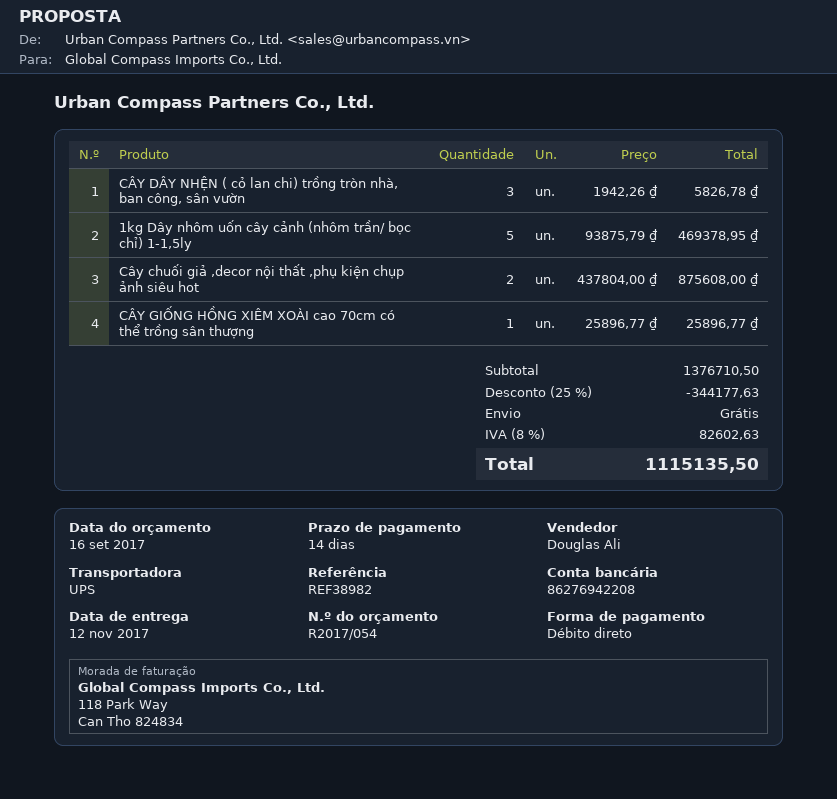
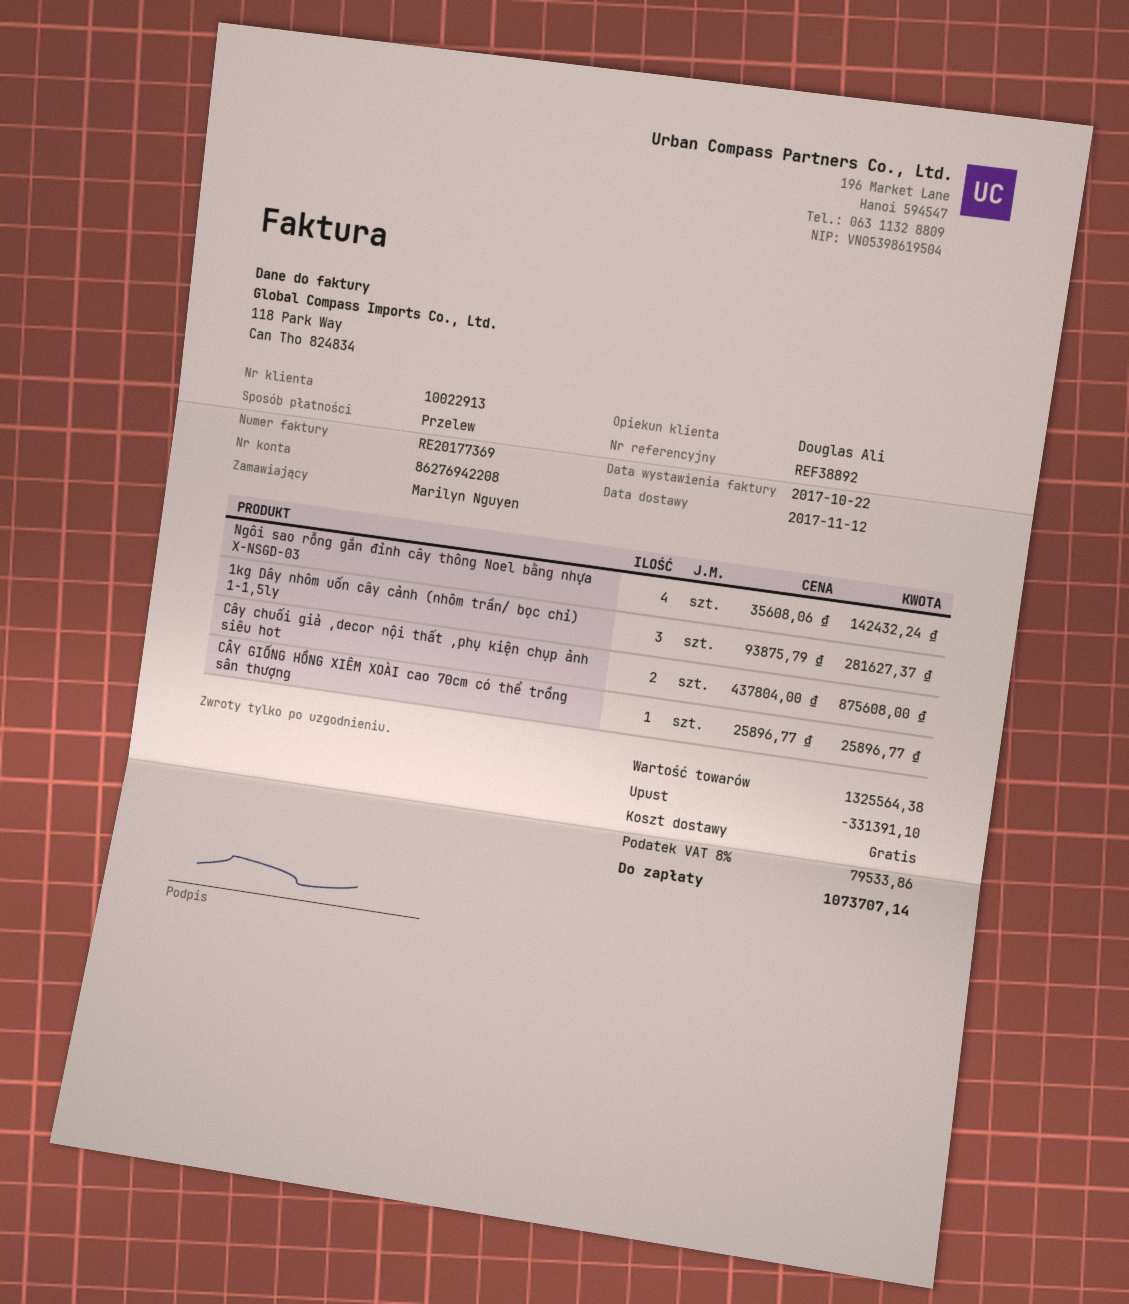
reference: REF38982 -> REF38892
payment method: direct debit -> bank transfer
CÂY DÂY NHỆN ( cỏ lan chi) trồng tròn nhà, ban công, sân vườn: 3 x 1942.26 = 5826.78 -> none
1kg Dây nhôm uốn cây cảnh (nhôm trần/ bọc chỉ) 1-1,5ly: 5 x 93875.79 = 469378.95 -> 3 x 93875.79 = 281627.37
Ngôi sao rỗng gắn đỉnh cây thông Noel bằng nhựa X-NSGD-03: none -> 4 x 35608.06 = 142432.24
subtotal: 1376710.50 -> 1325564.38
discount: 344177.63 -> 331391.10
tax: 8% = 82602.63 -> 8% = 79533.86
total: 1115135.50 -> 1073707.14

